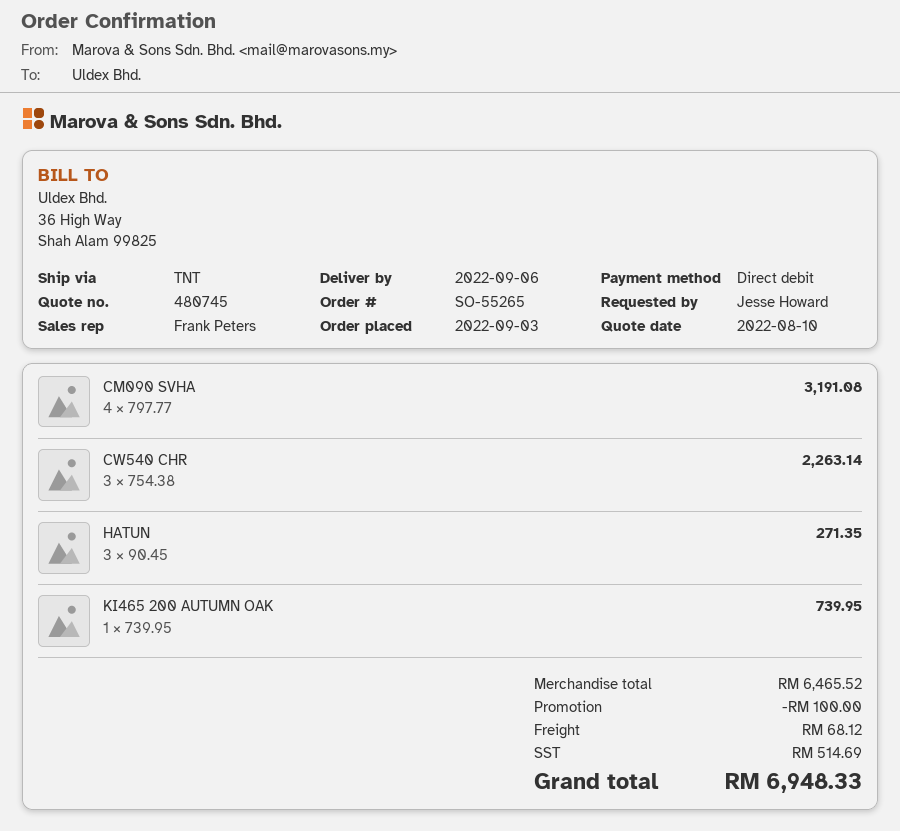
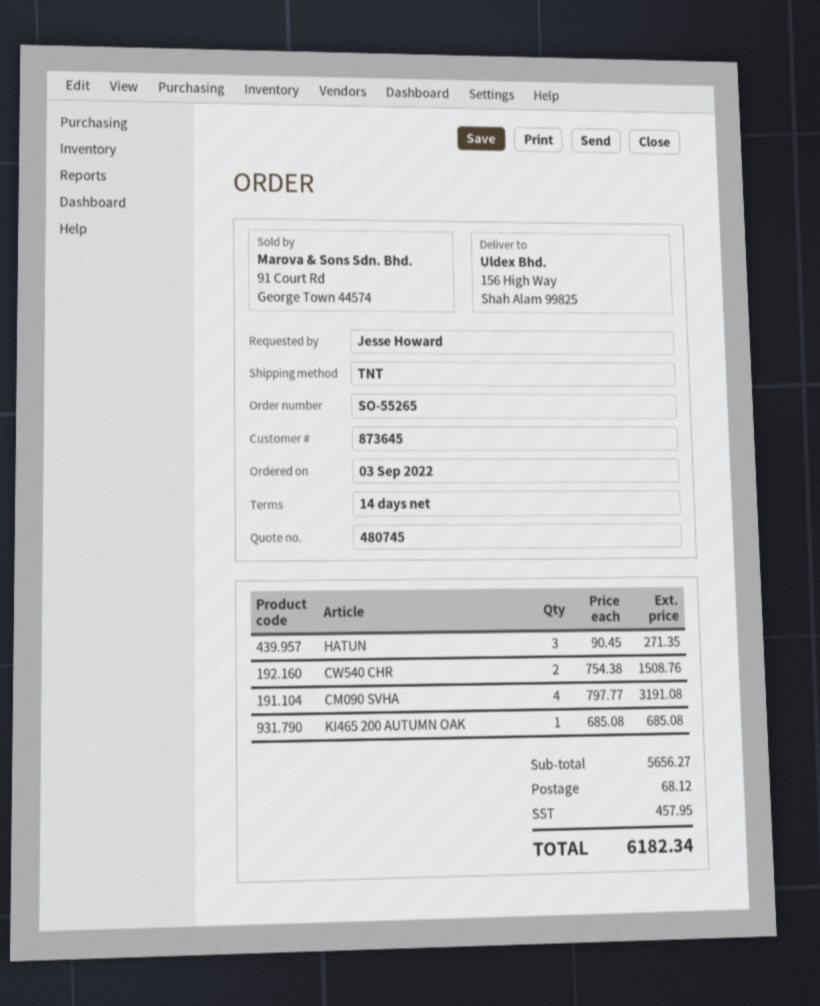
CW540 CHR: 3 x 754.38 = 2263.14 -> 2 x 754.38 = 1508.76
KI465 200 AUTUMN OAK: 1 x 739.95 = 739.95 -> 1 x 685.08 = 685.08
subtotal: 6465.52 -> 5656.27
discount: 100.00 -> none
tax: 514.69 -> 457.95
total: 6948.33 -> 6182.34

